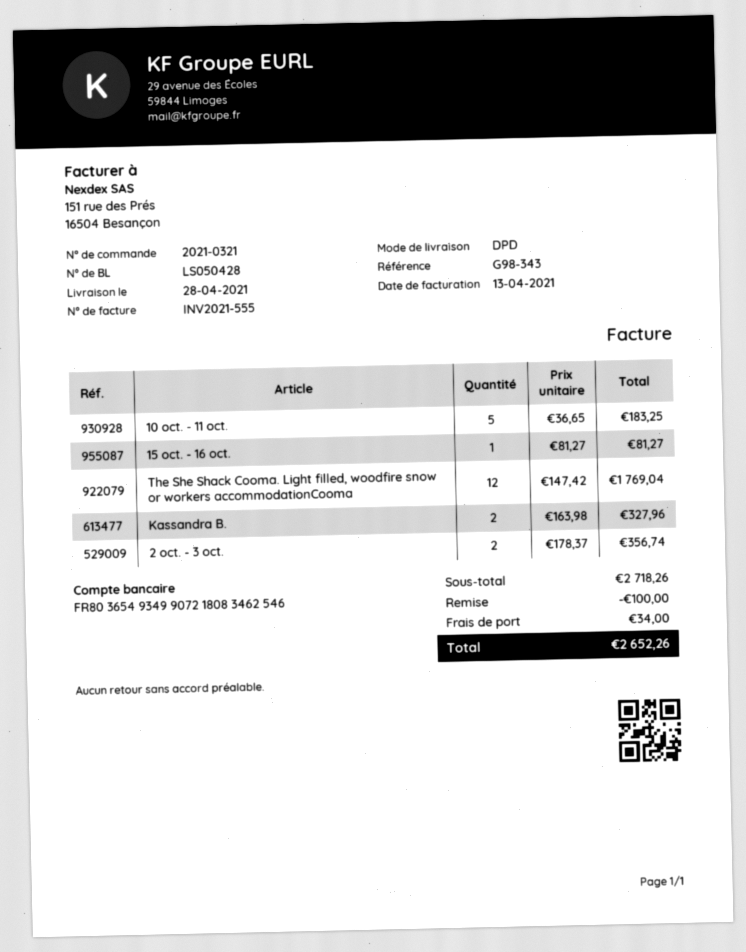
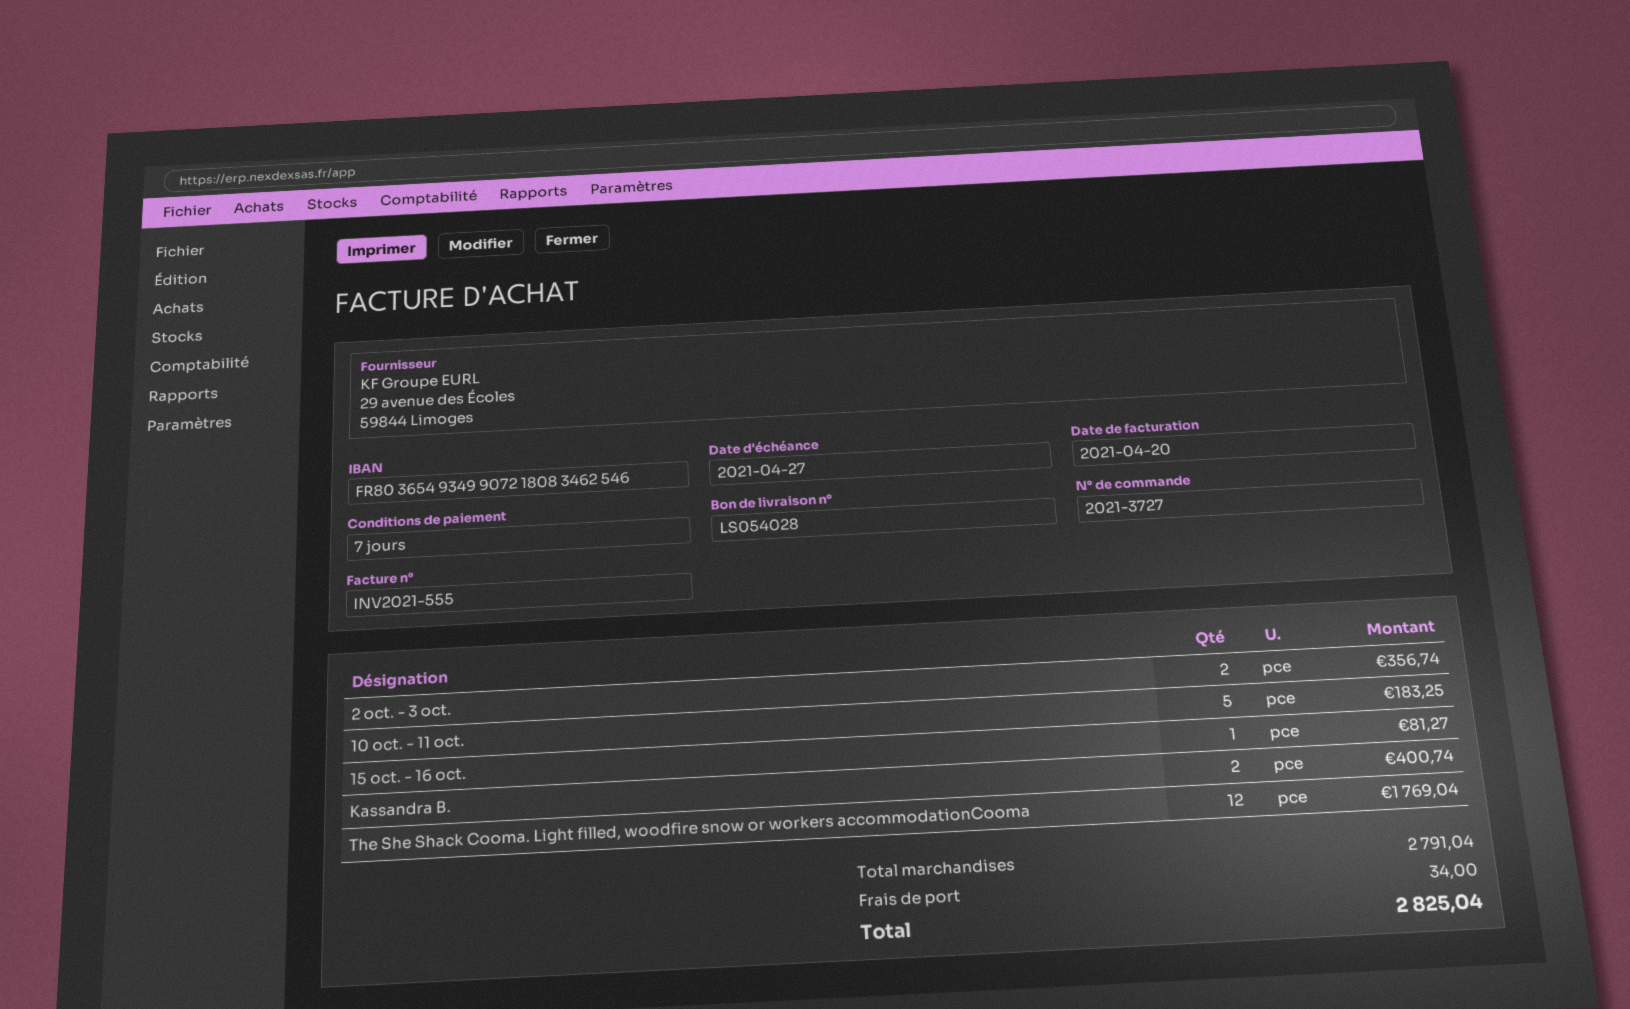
order number: 2021-0321 -> 2021-3727
delivery note number: LS050428 -> LS054028
invoice date: 2021-04-13 -> 2021-04-20
Kassandra B.: 2 for 327.96 -> 2 for 400.74
subtotal: 2718.26 -> 2791.04
discount: 100.00 -> none
total: 2652.26 -> 2825.04

